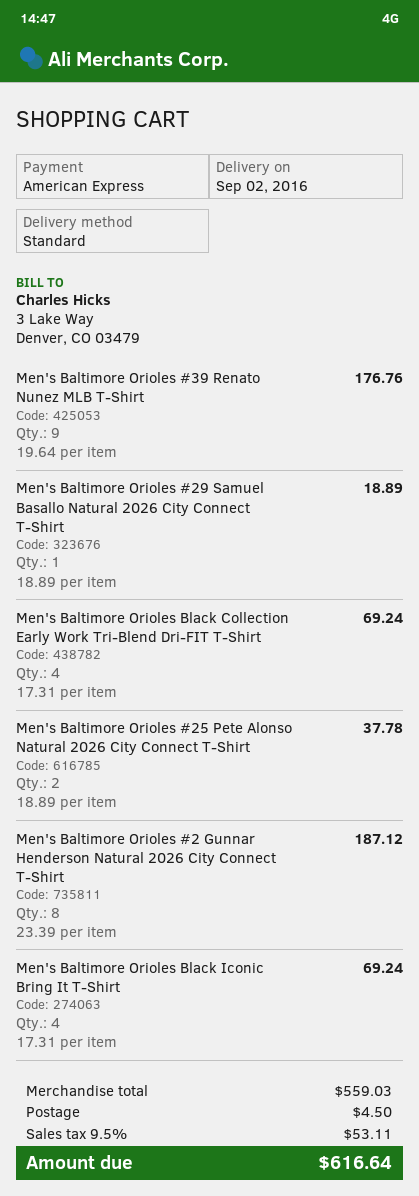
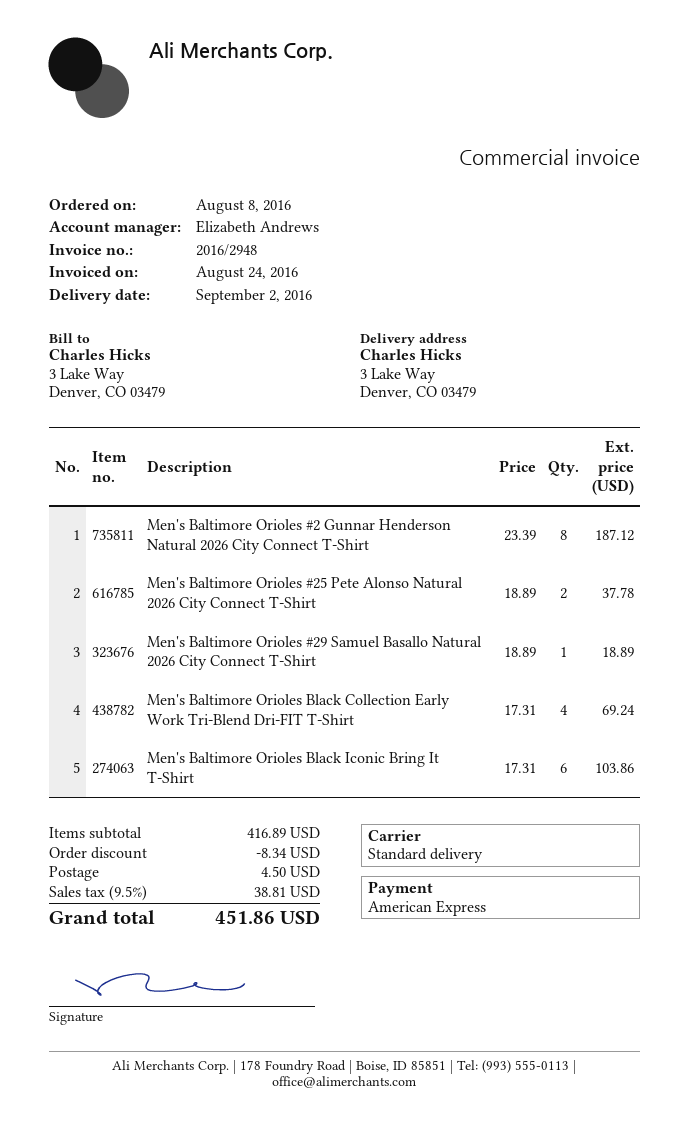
Men's Baltimore Orioles #39 Renato Nunez MLB T-Shirt: 9 x 19.64 = 176.76 -> none
Men's Baltimore Orioles Black Iconic Bring It T-Shirt: 4 x 17.31 = 69.24 -> 6 x 17.31 = 103.86
subtotal: 559.03 -> 416.89
discount: none -> 8.34
tax: 9.5% = 53.11 -> 9.5% = 38.81
total: 616.64 -> 451.86

